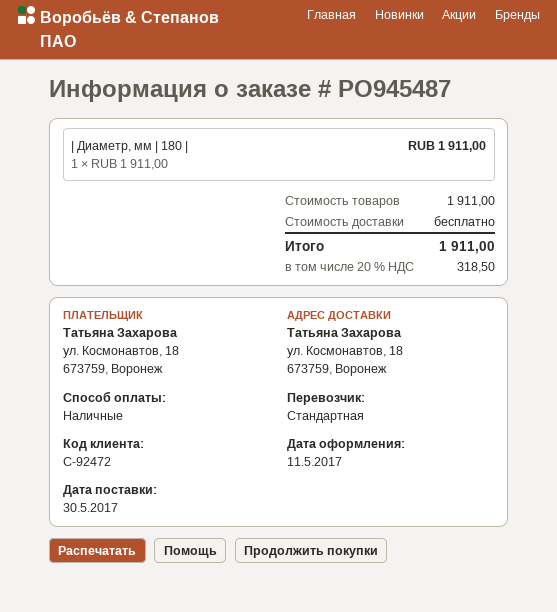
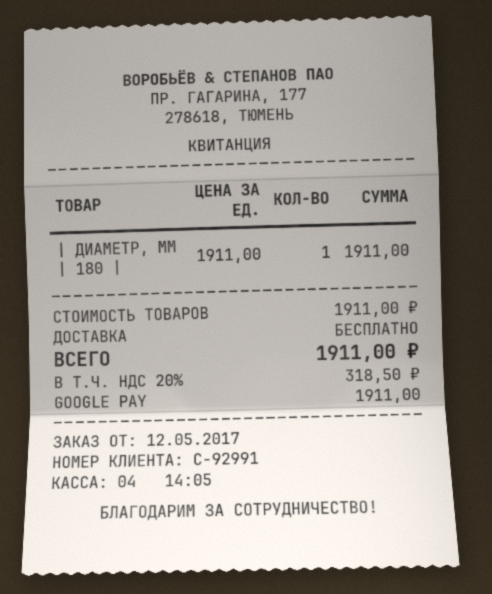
order date: 2017-05-11 -> 2017-05-12
customer number: C-92472 -> C-92991
payment method: cash -> Google Pay

